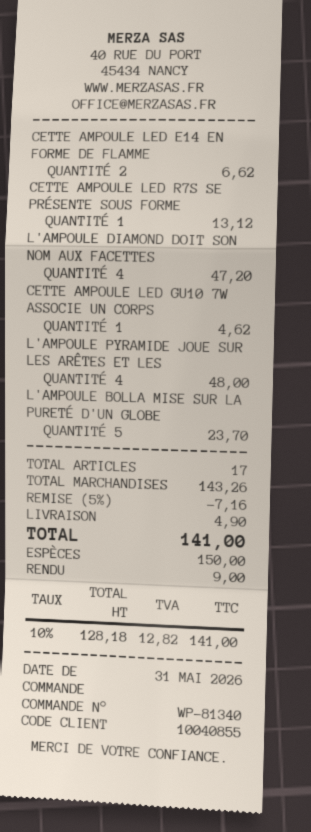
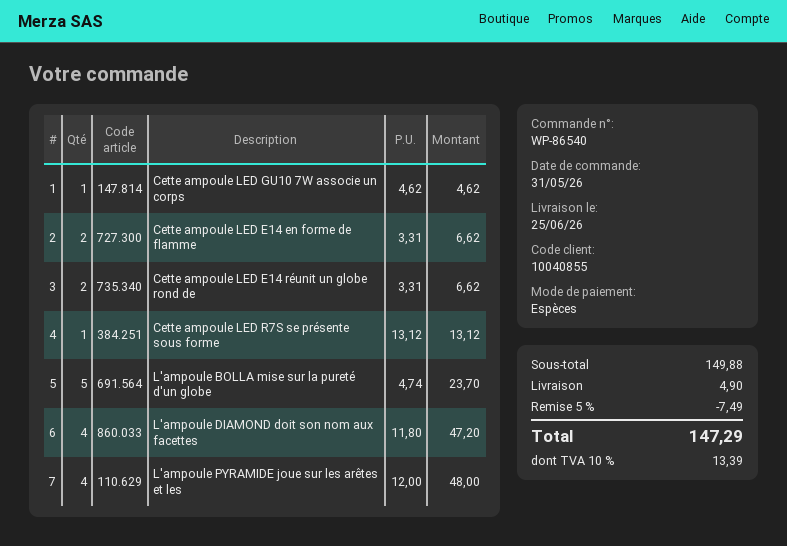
order number: WP-81340 -> WP-86540
Cette ampoule LED E14 réunit un globe rond de: none -> 2 for 6.62
subtotal: 143.26 -> 149.88
discount: 5% = 7.16 -> 5% = 7.49
tax: 10% = 12.82 -> 10% = 13.39
total: 141.00 -> 147.29

